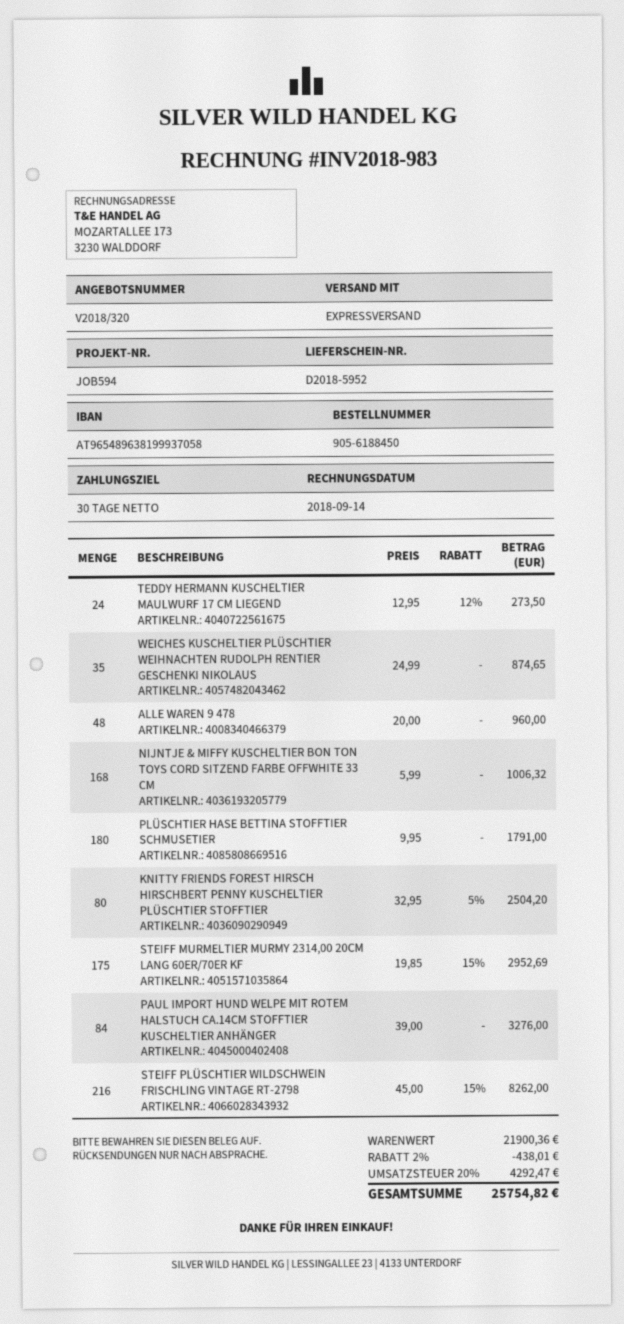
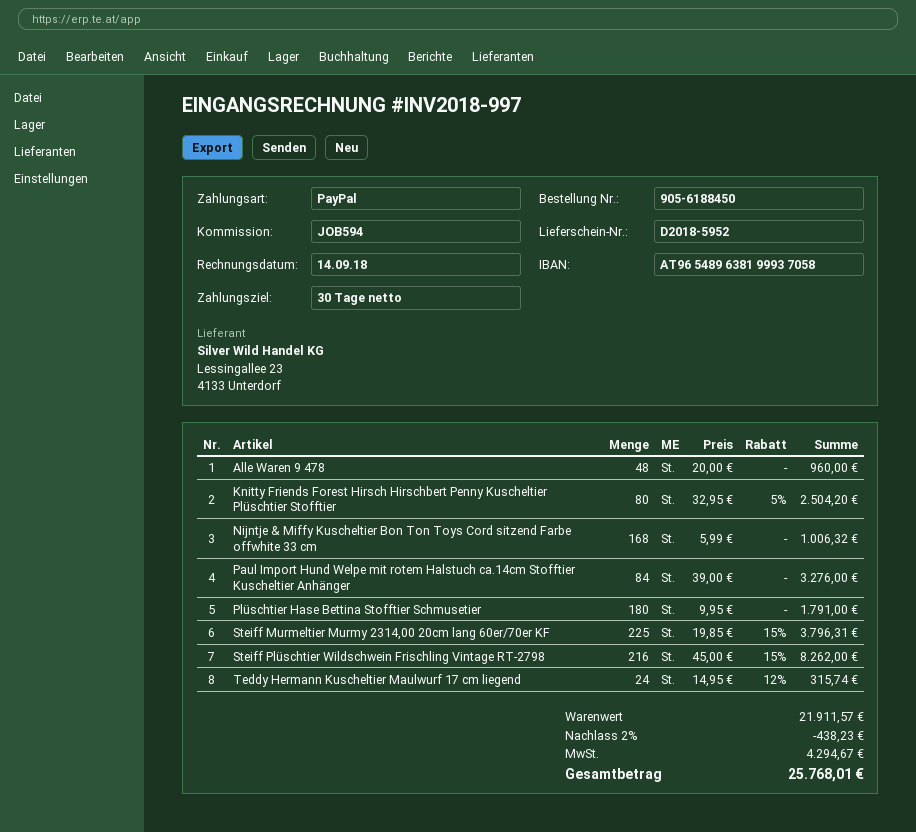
invoice number: INV2018-983 -> INV2018-997
TEDDY HERMANN KUSCHELTIER MAULWURF 17 CM LIEGEND: 24 x 12.95 - 12% = 273.50 -> 24 x 14.95 - 12% = 315.74
WEICHES KUSCHELTIER PLÜSCHTIER WEIHNACHTEN RUDOLPH RENTIER GESCHENKI NIKOLAUS: 35 x 24.99 = 874.65 -> none
STEIFF MURMELTIER MURMY 2314,00 20CM LANG 60ER/70ER KF: 175 x 19.85 - 15% = 2952.69 -> 225 x 19.85 - 15% = 3796.31
subtotal: 21900.36 -> 21911.57
discount: 2% = 438.01 -> 2% = 438.23
tax: 4292.47 -> 4294.67
total: 25754.82 -> 25768.01

